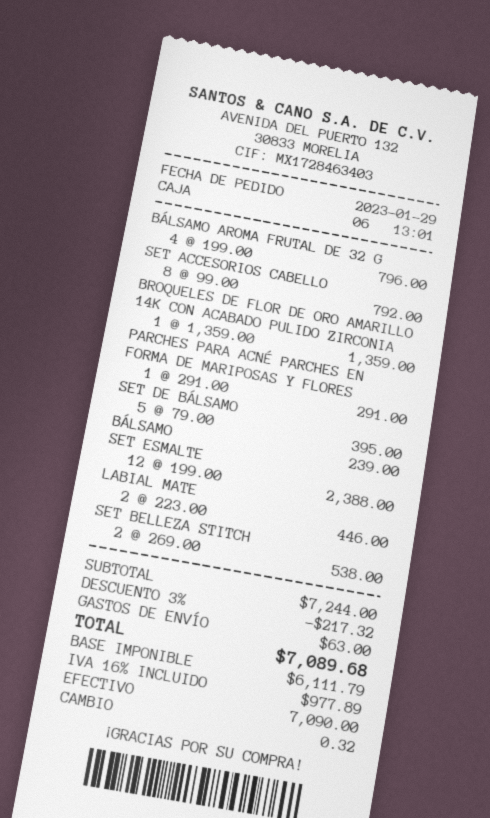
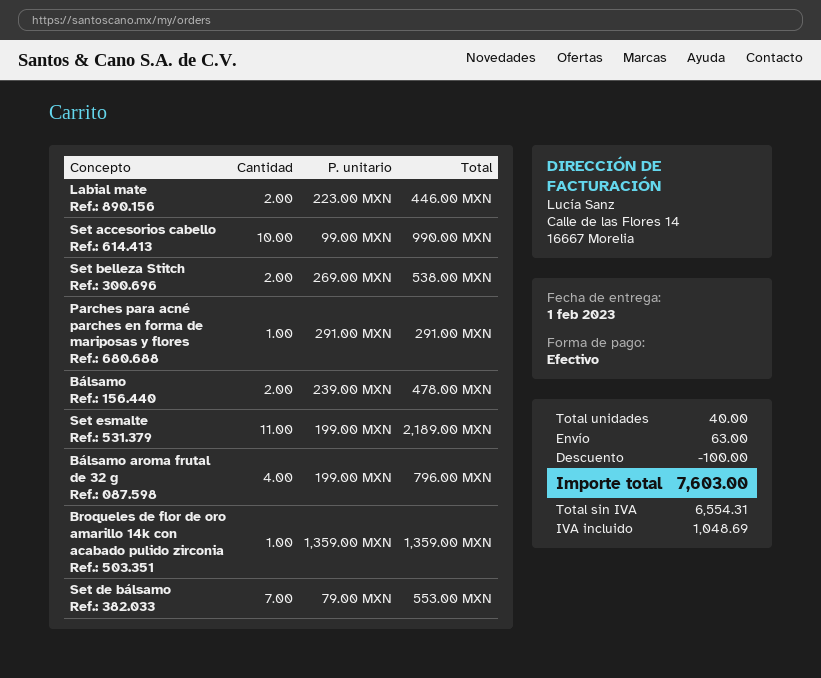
SET ACCESORIOS CABELLO: 8 x 99.00 = 792.00 -> 10 x 99.00 = 990.00
SET DE BÁLSAMO: 5 x 79.00 = 395.00 -> 7 x 79.00 = 553.00
BÁLSAMO: 1 x 239.00 = 239.00 -> 2 x 239.00 = 478.00
SET ESMALTE: 12 x 199.00 = 2388.00 -> 11 x 199.00 = 2189.00
discount: 217.32 -> 100.00
net: 6111.79 -> 6554.31
tax: 977.89 -> 1048.69
total: 7089.68 -> 7603.00

